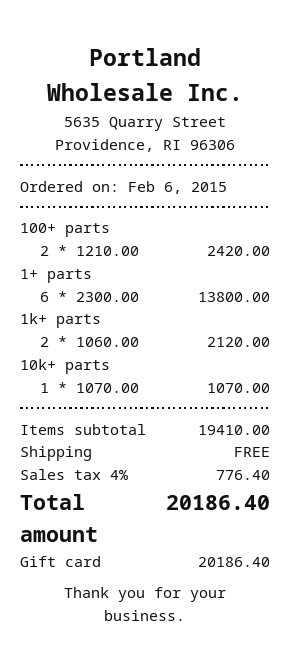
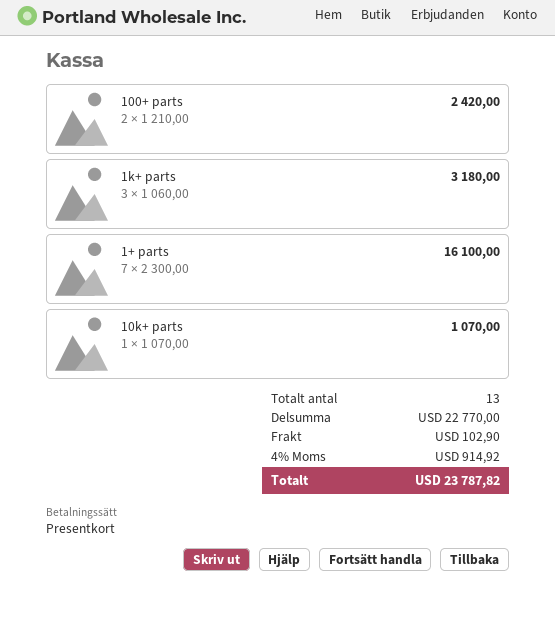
1+ parts: 6 x 2300.00 = 13800.00 -> 7 x 2300.00 = 16100.00
1k+ parts: 2 x 1060.00 = 2120.00 -> 3 x 1060.00 = 3180.00
subtotal: 19410.00 -> 22770.00
shipping: 0.00 -> 102.90
tax: 4% = 776.40 -> 4% = 914.92
total: 20186.40 -> 23787.82

